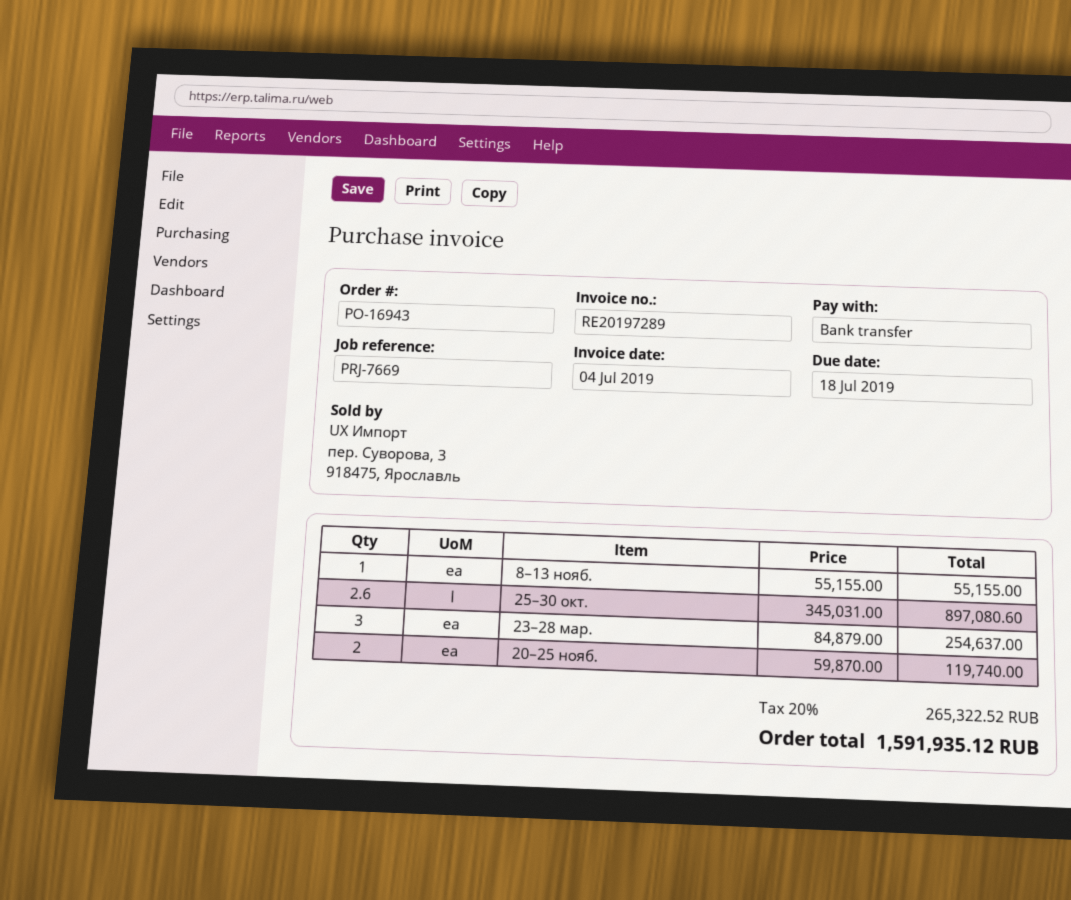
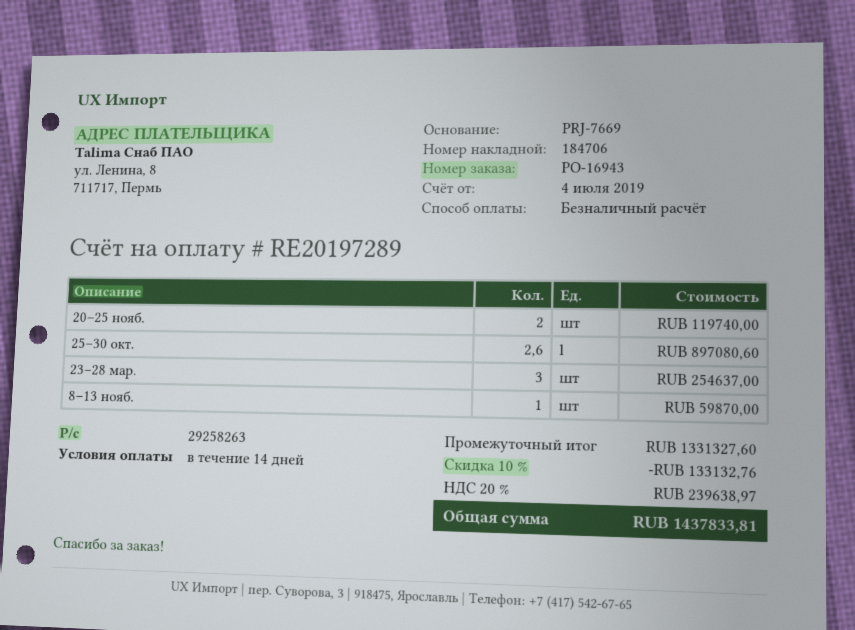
8–13 нояб.: 1 for 55155.00 -> 1 for 59870.00
discount: none -> 10% = 133132.76
tax: 20% = 265322.52 -> 20% = 239638.97
total: 1591935.12 -> 1437833.81

